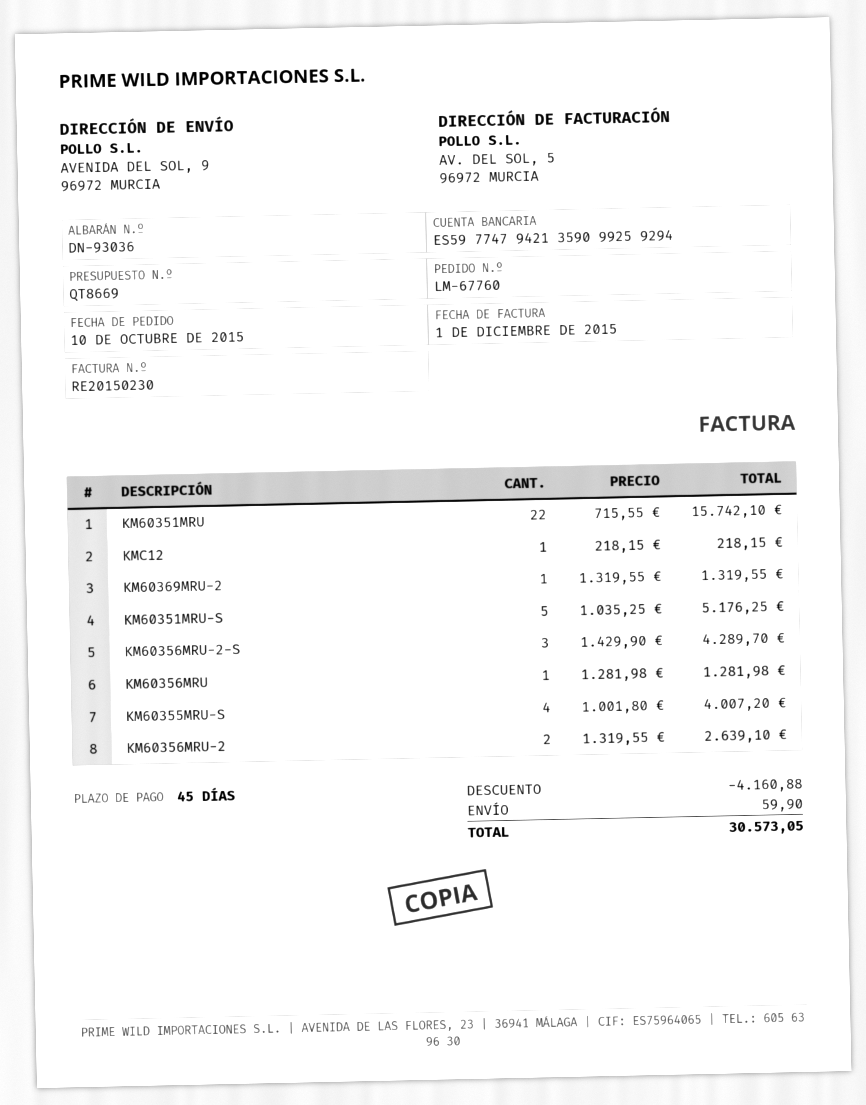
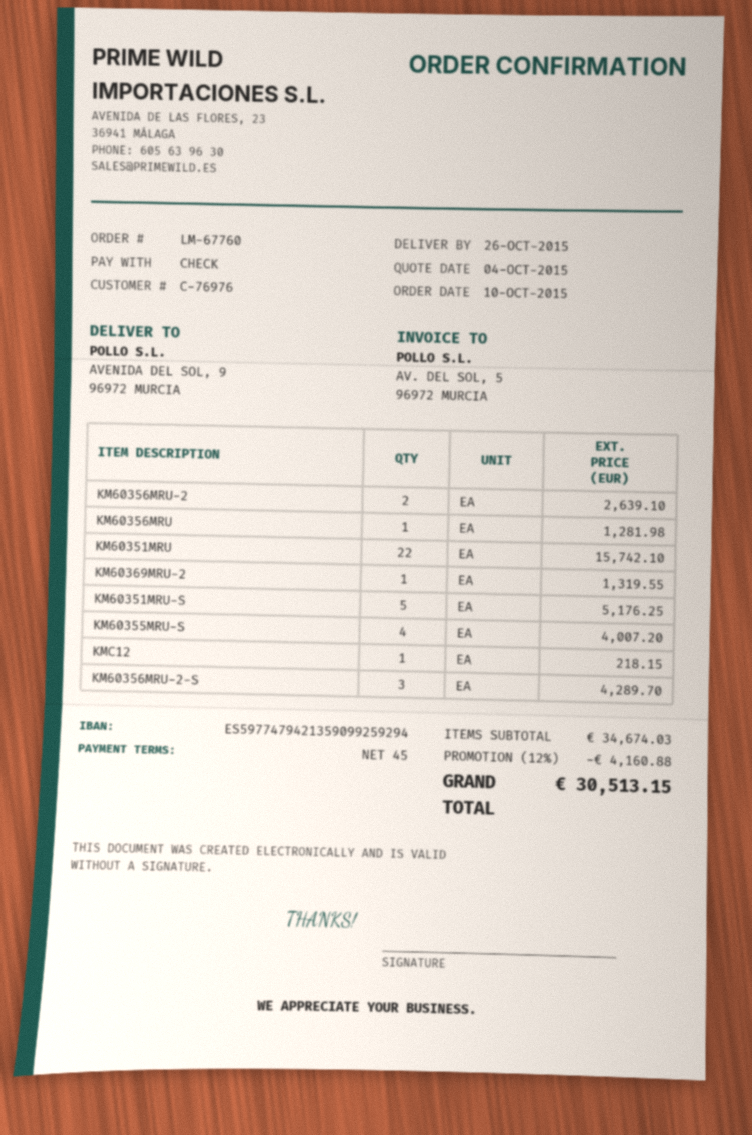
shipping: 59.90 -> none
total: 30573.05 -> 30513.15

